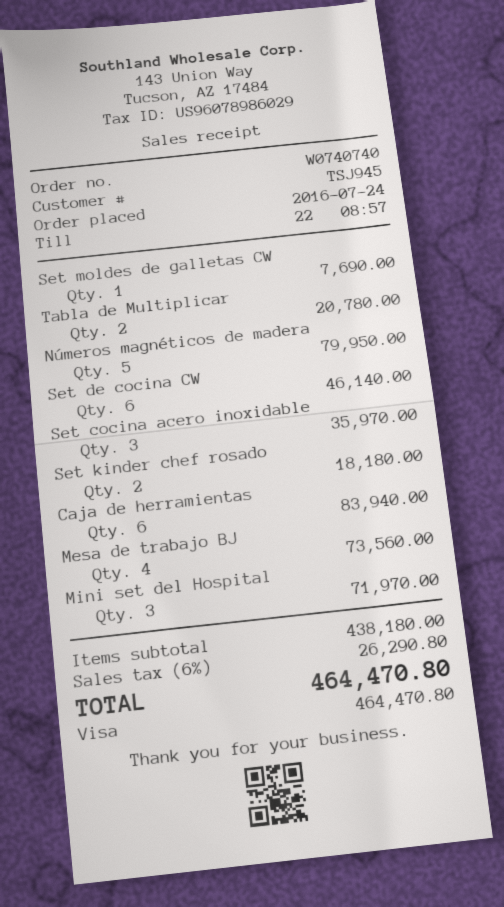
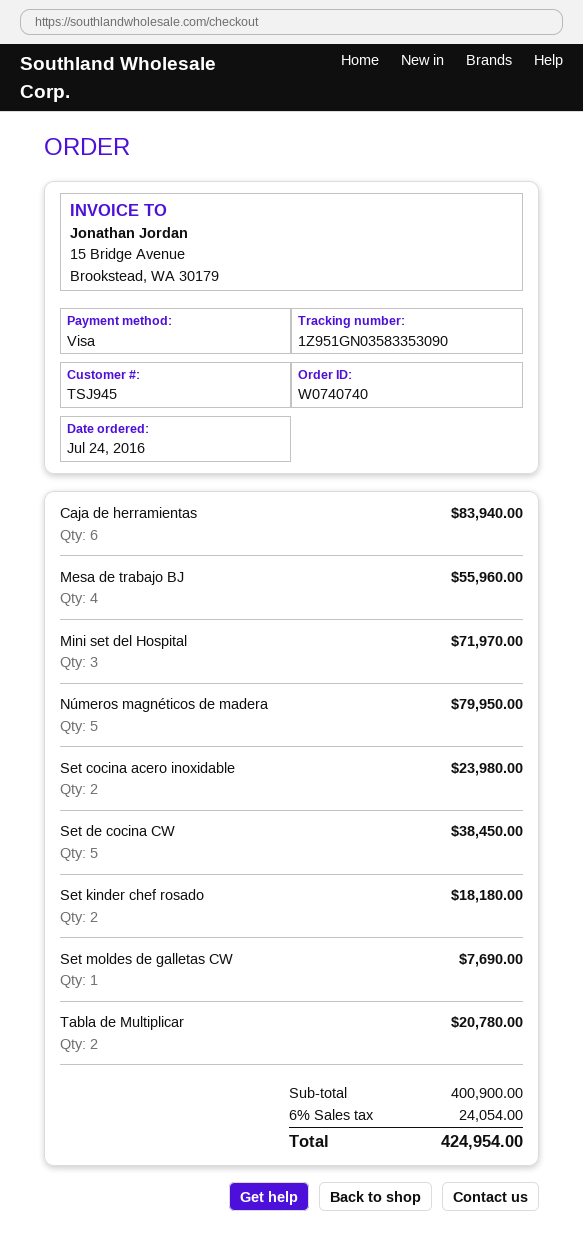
Set de cocina CW: 6 for 46140.00 -> 5 for 38450.00
Set cocina acero inoxidable: 3 for 35970.00 -> 2 for 23980.00
Mesa de trabajo BJ: 4 for 73560.00 -> 4 for 55960.00
subtotal: 438180.00 -> 400900.00
tax: 6% = 26290.80 -> 6% = 24054.00
total: 464470.80 -> 424954.00

